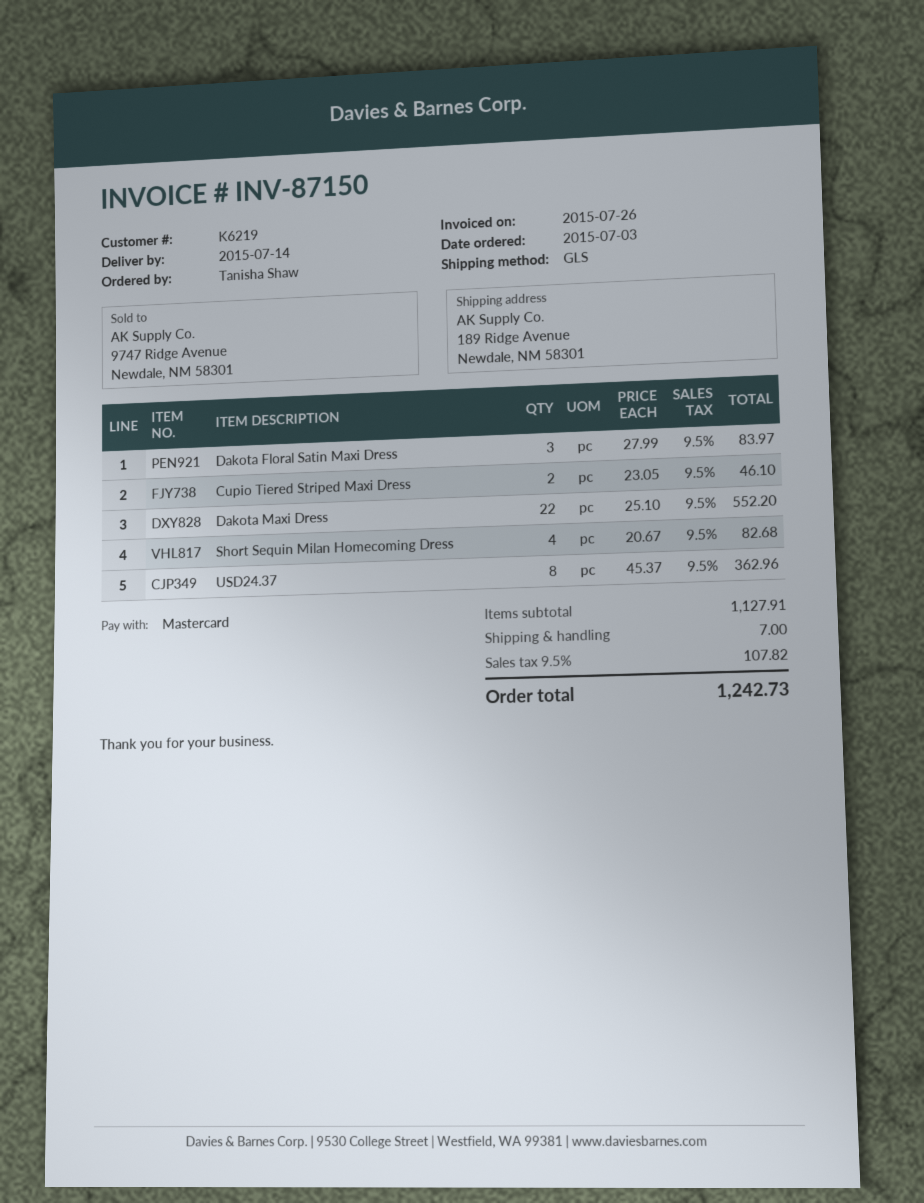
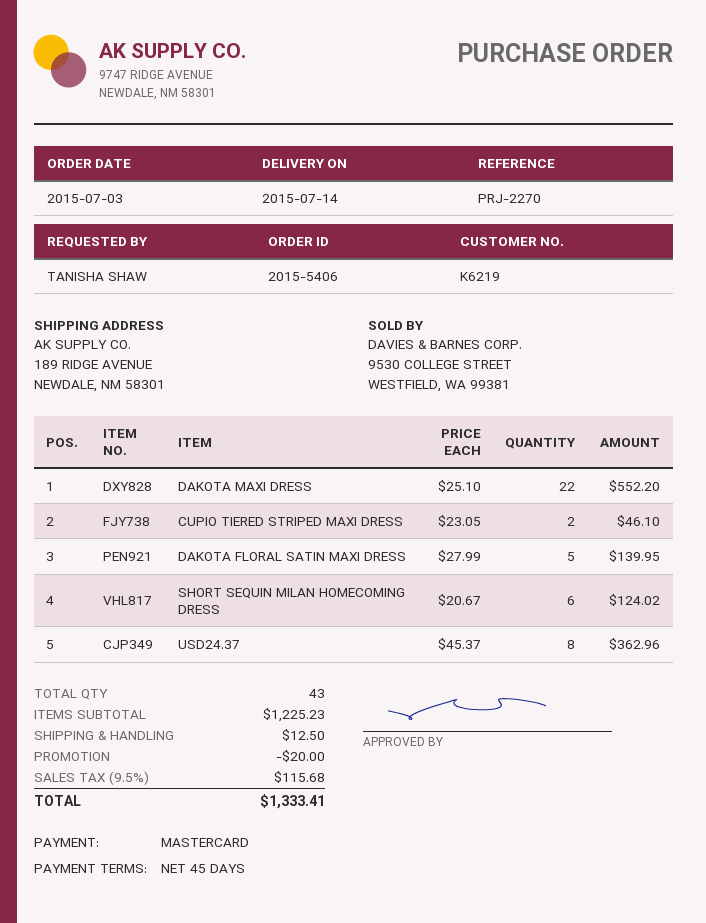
Dakota Floral Satin Maxi Dress: 3 x 27.99 = 83.97 -> 5 x 27.99 = 139.95
Short Sequin Milan Homecoming Dress: 4 x 20.67 = 82.68 -> 6 x 20.67 = 124.02
subtotal: 1127.91 -> 1225.23
discount: none -> 20.00
shipping: 7.00 -> 12.50
tax: 9.5% = 107.82 -> 9.5% = 115.68
total: 1242.73 -> 1333.41

